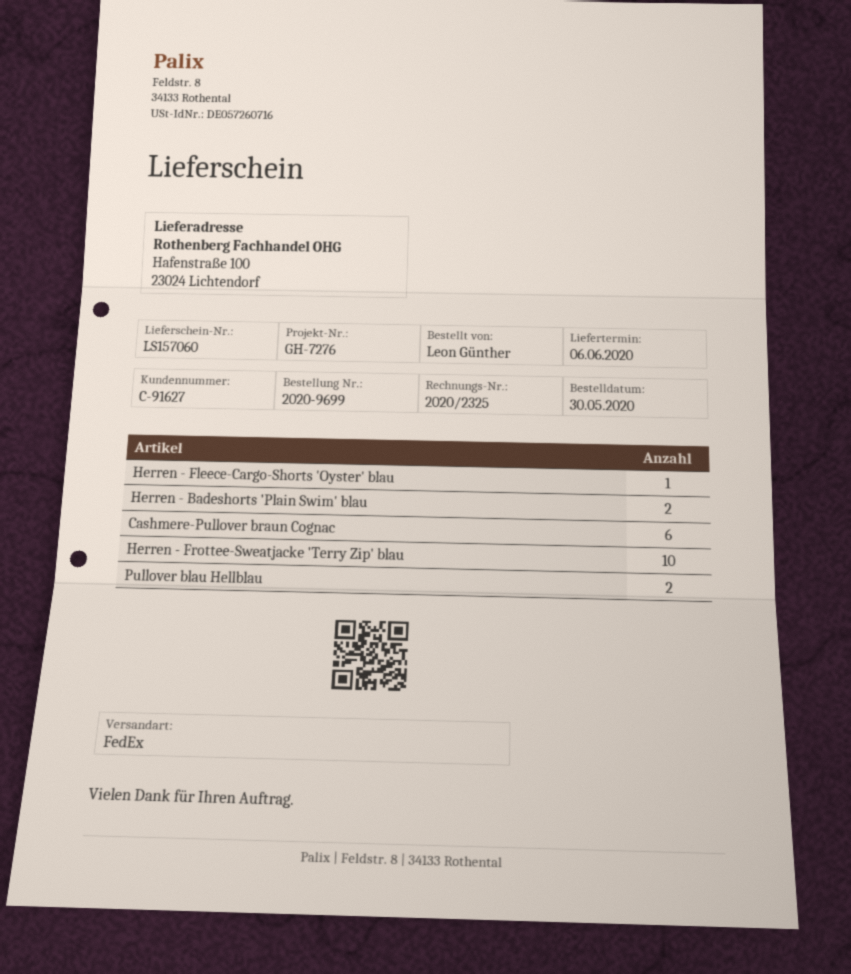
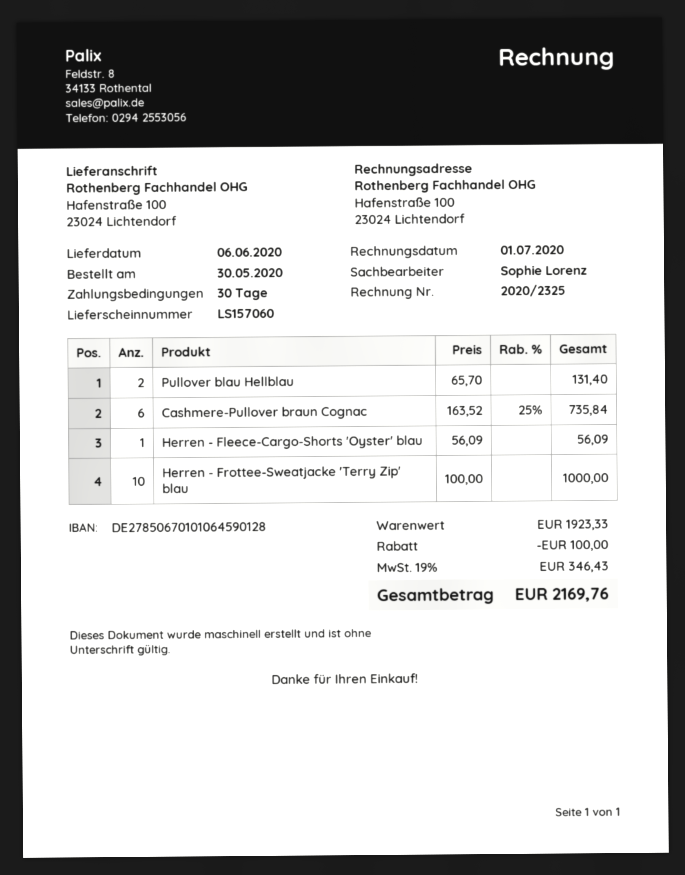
Herren - Badeshorts 'Plain Swim' blau: 2 -> none

